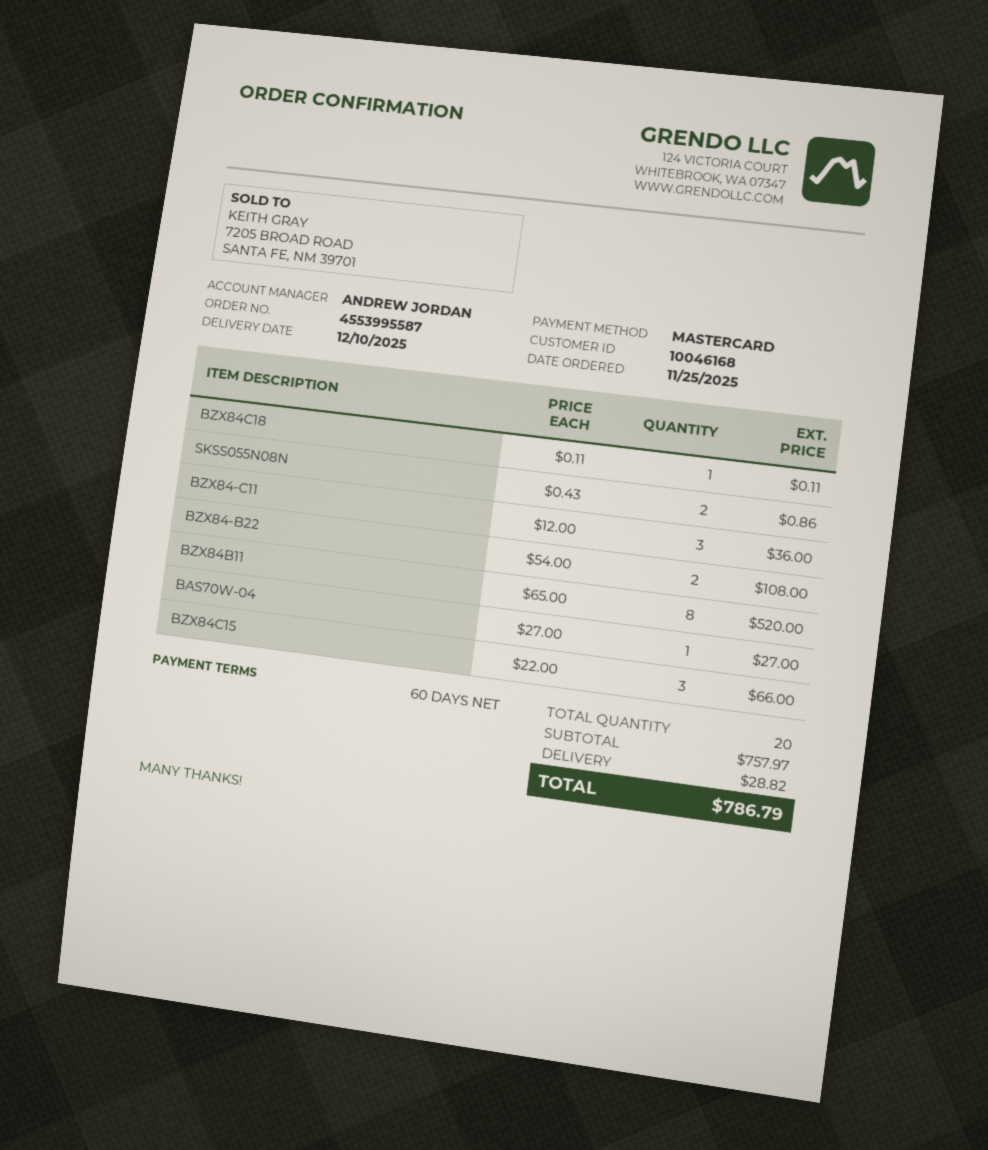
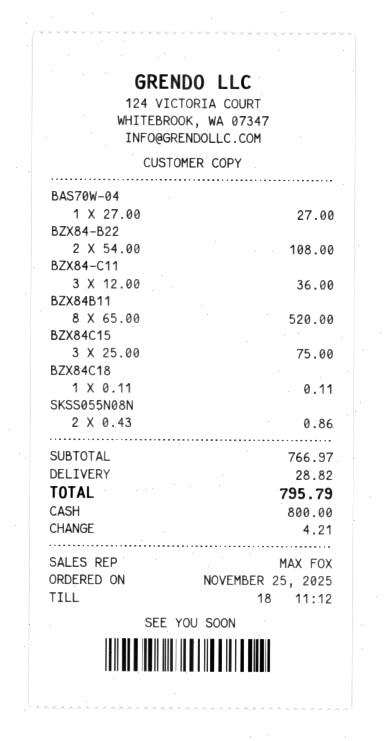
sales rep: ANDREW JORDAN -> MAX FOX
payment method: Mastercard -> cash
BZX84C15: 3 x 22.00 = 66.00 -> 3 x 25.00 = 75.00
subtotal: 757.97 -> 766.97
total: 786.79 -> 795.79

